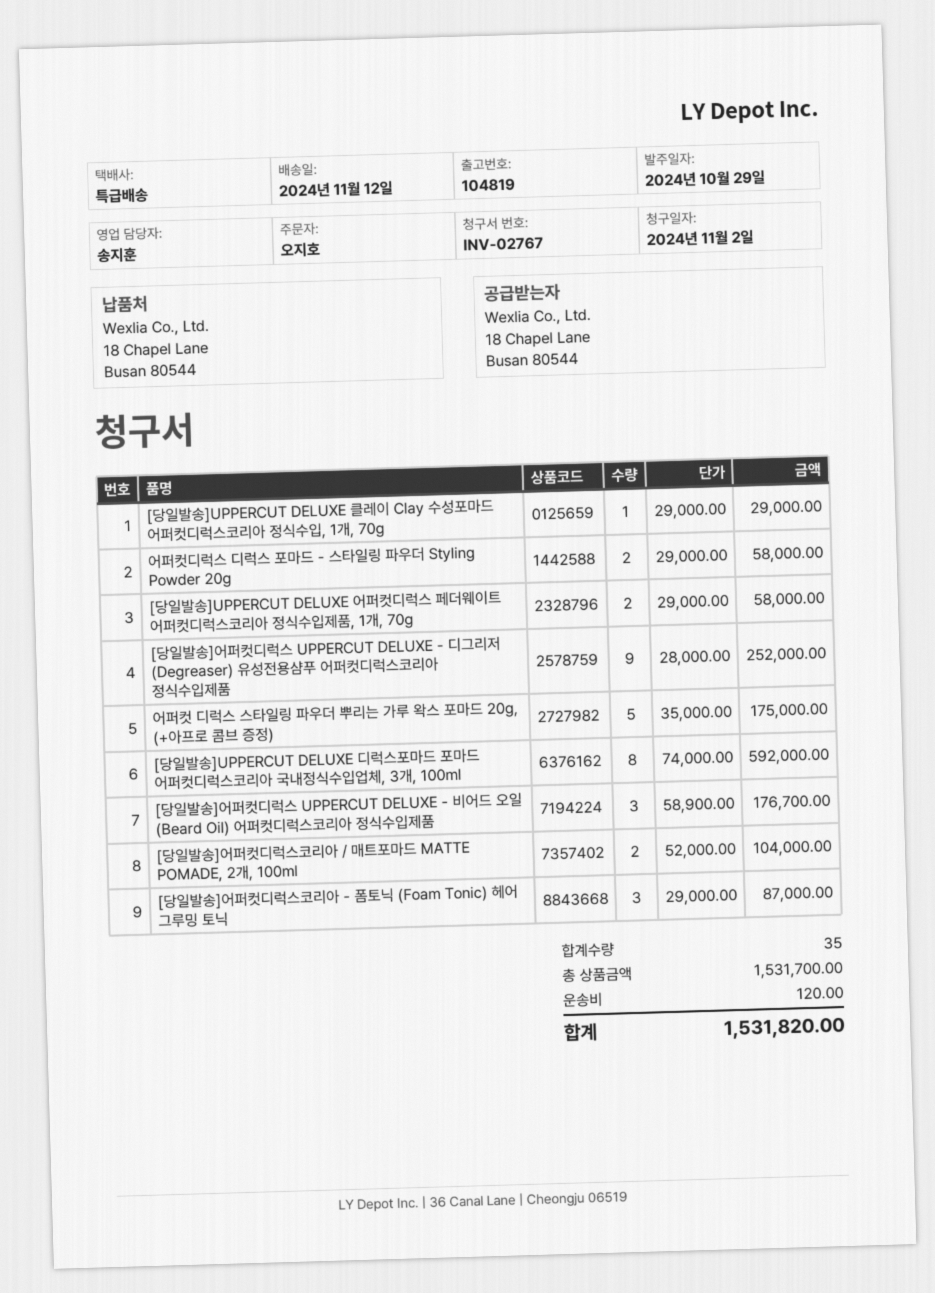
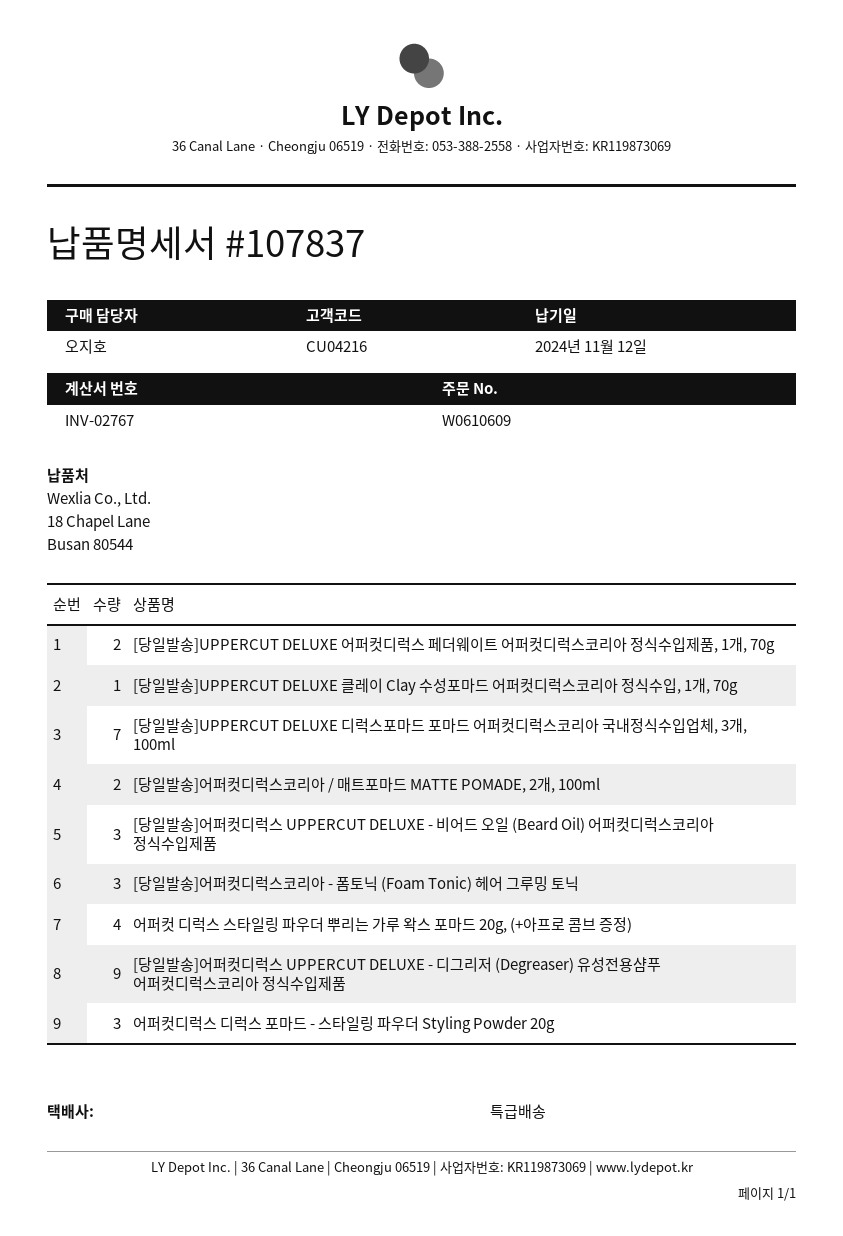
delivery note number: 104819 -> 107837
어퍼컷디럭스 디럭스 포마드 - 스타일링 파우더 Styling Powder 20g: 2 -> 3
어퍼컷 디럭스 스타일링 파우더 뿌리는 가루 왁스 포마드 20g, (+아프로 콤브 증정): 5 -> 4
[당일발송]UPPERCUT DELUXE 디럭스포마드 포마드 어퍼컷디럭스코리아 국내정식수입업체, 3개, 100ml: 8 -> 7

